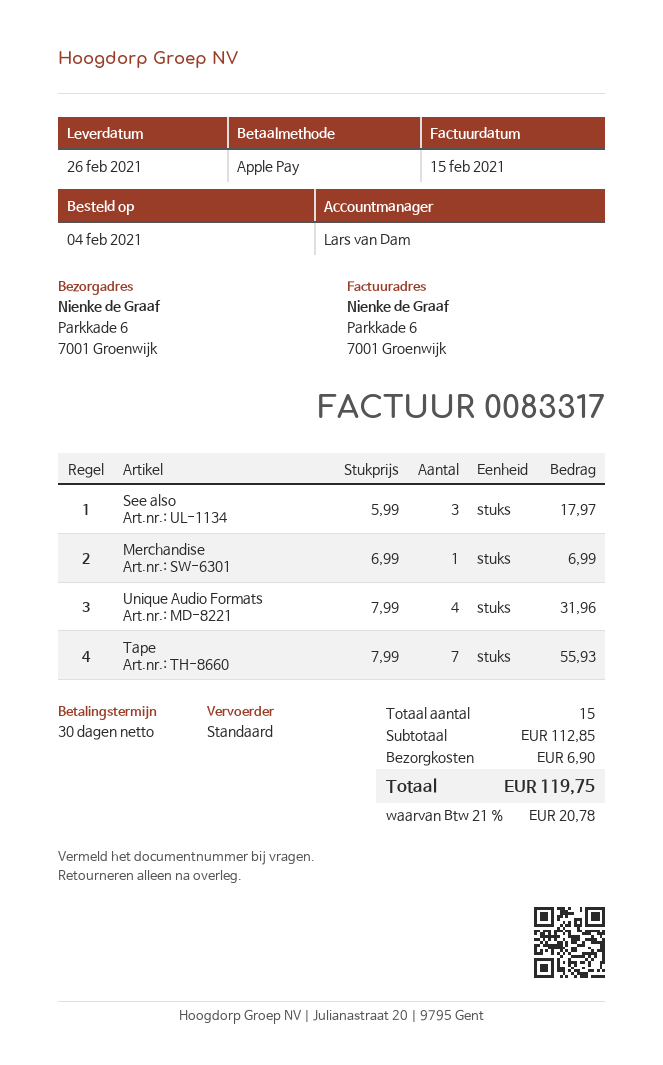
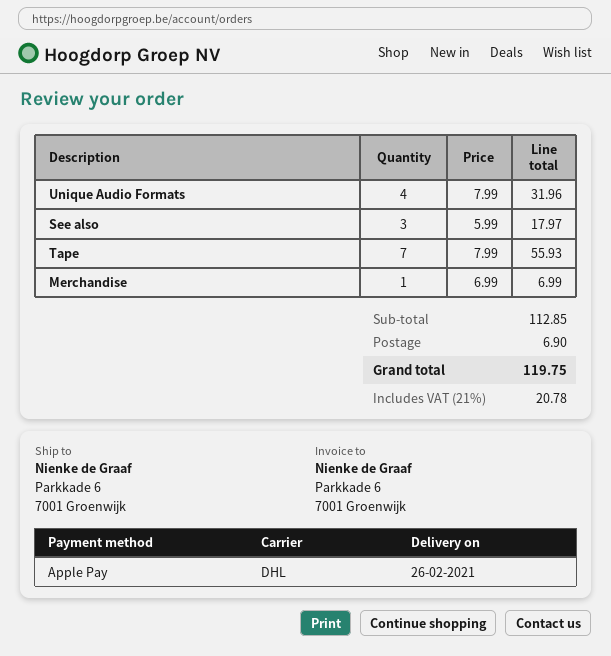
shipping method: standard -> DHL

